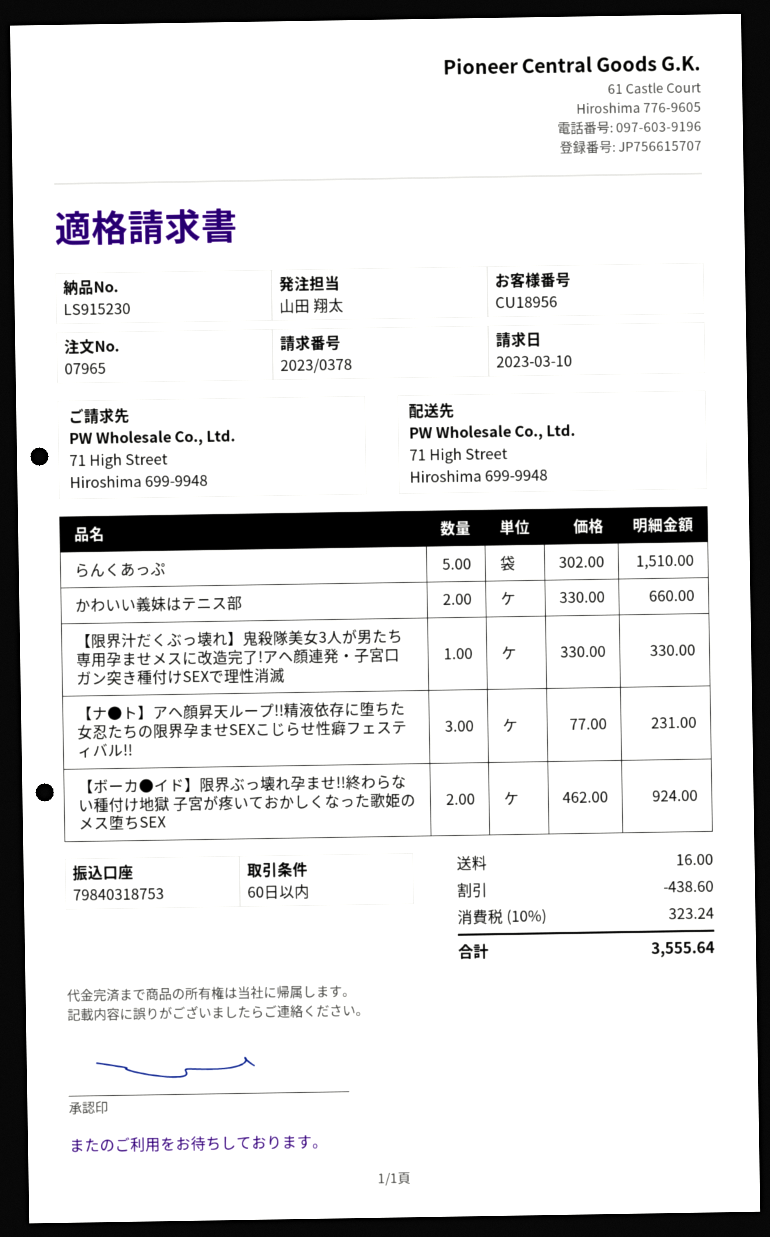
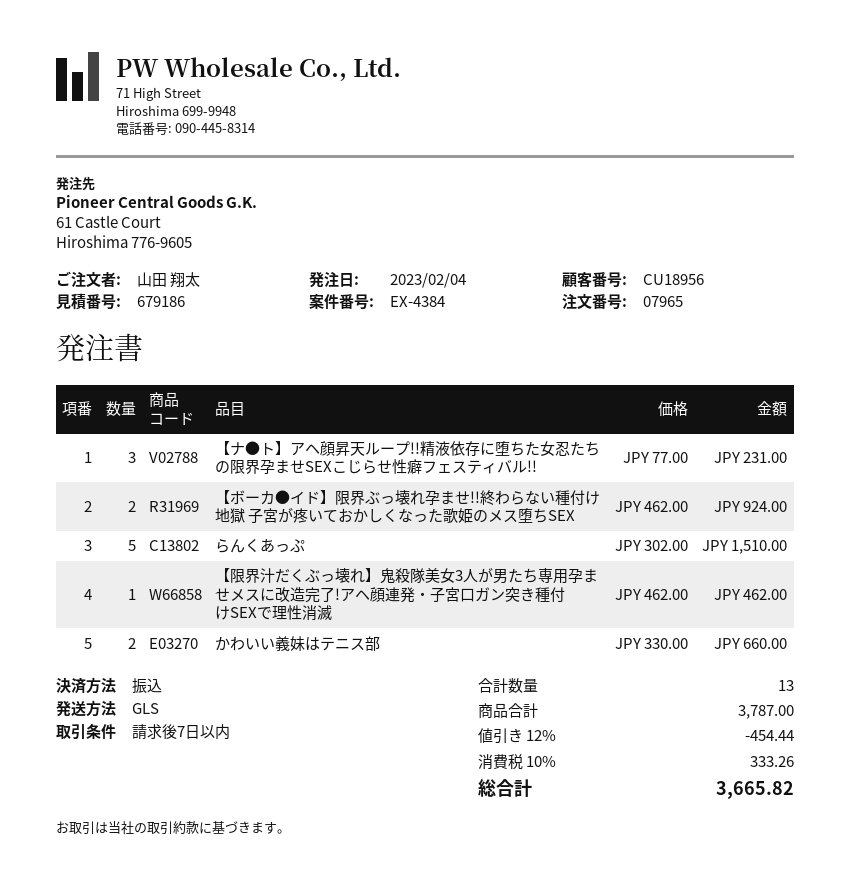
payment terms: 60 days -> 7 days
【限界汁だくぶっ壊れ】鬼殺隊美女3人が男たち専用孕ませメスに改造完了!アヘ顔連発・子宮口ガン突き種付けSEXで理性消滅: 1 x 330.00 = 330.00 -> 1 x 462.00 = 462.00
discount: 438.60 -> 454.44
shipping: 16.00 -> none
tax: 10% = 323.24 -> 10% = 333.26
total: 3555.64 -> 3665.82

